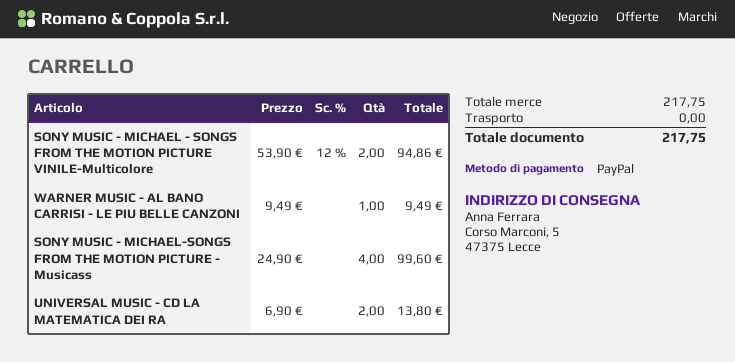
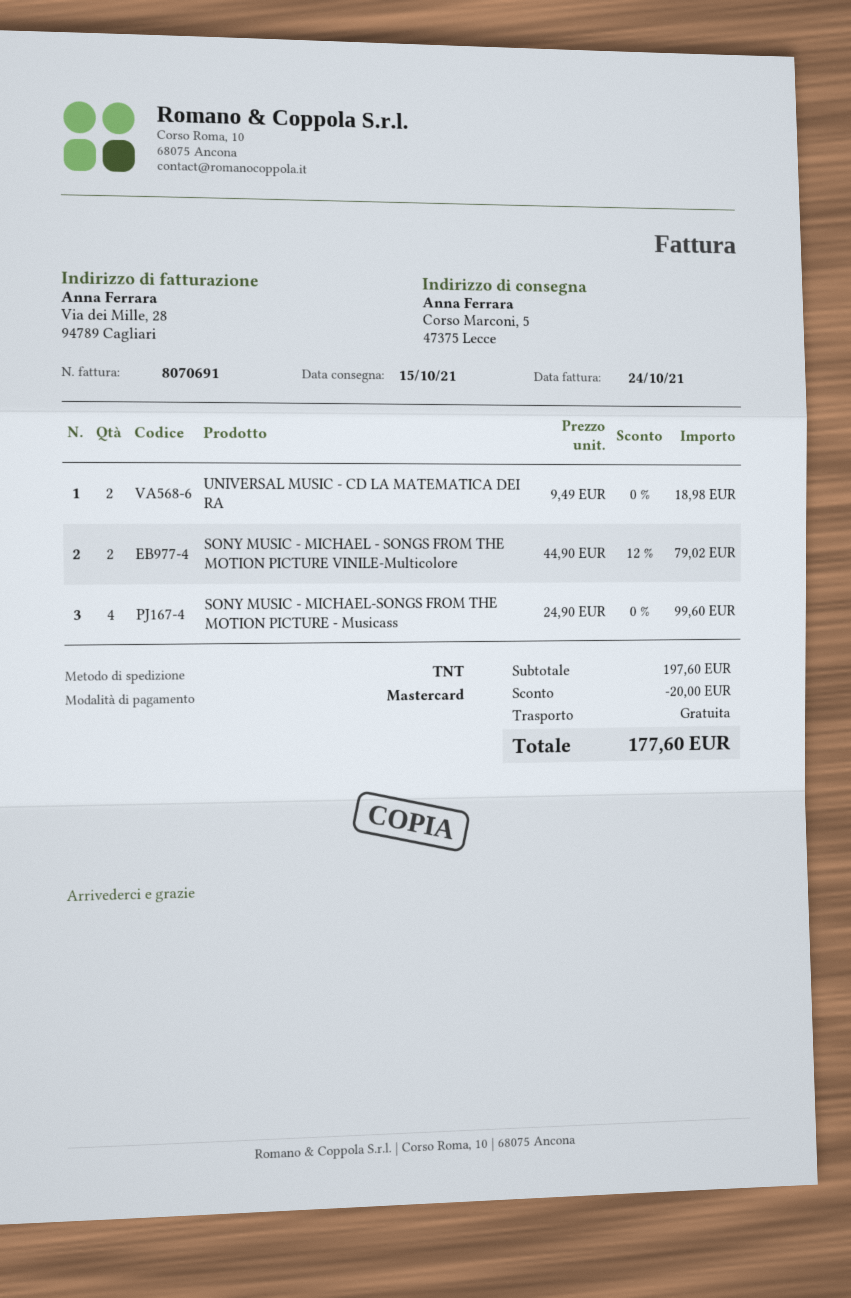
payment method: PayPal -> Mastercard
SONY MUSIC - MICHAEL - SONGS FROM THE MOTION PICTURE VINILE-Multicolore: 2 x 53.90 - 12% = 94.86 -> 2 x 44.90 - 12% = 79.02
WARNER MUSIC - AL BANO CARRISI - LE PIU BELLE CANZONI: 1 x 9.49 = 9.49 -> none
UNIVERSAL MUSIC - CD LA MATEMATICA DEI RA: 2 x 6.90 = 13.80 -> 2 x 9.49 = 18.98
subtotal: 217.75 -> 197.60
discount: none -> 20.00
total: 217.75 -> 177.60

